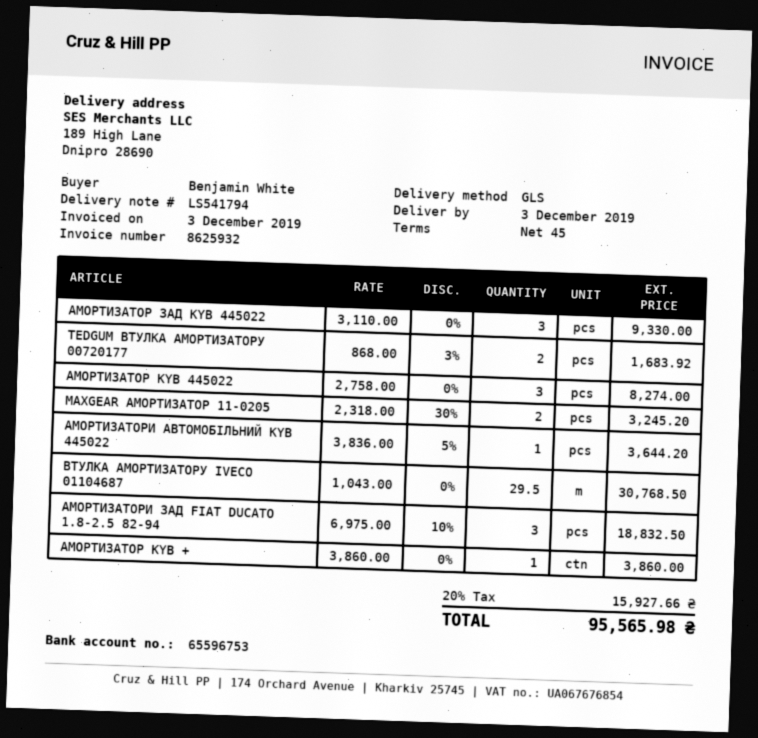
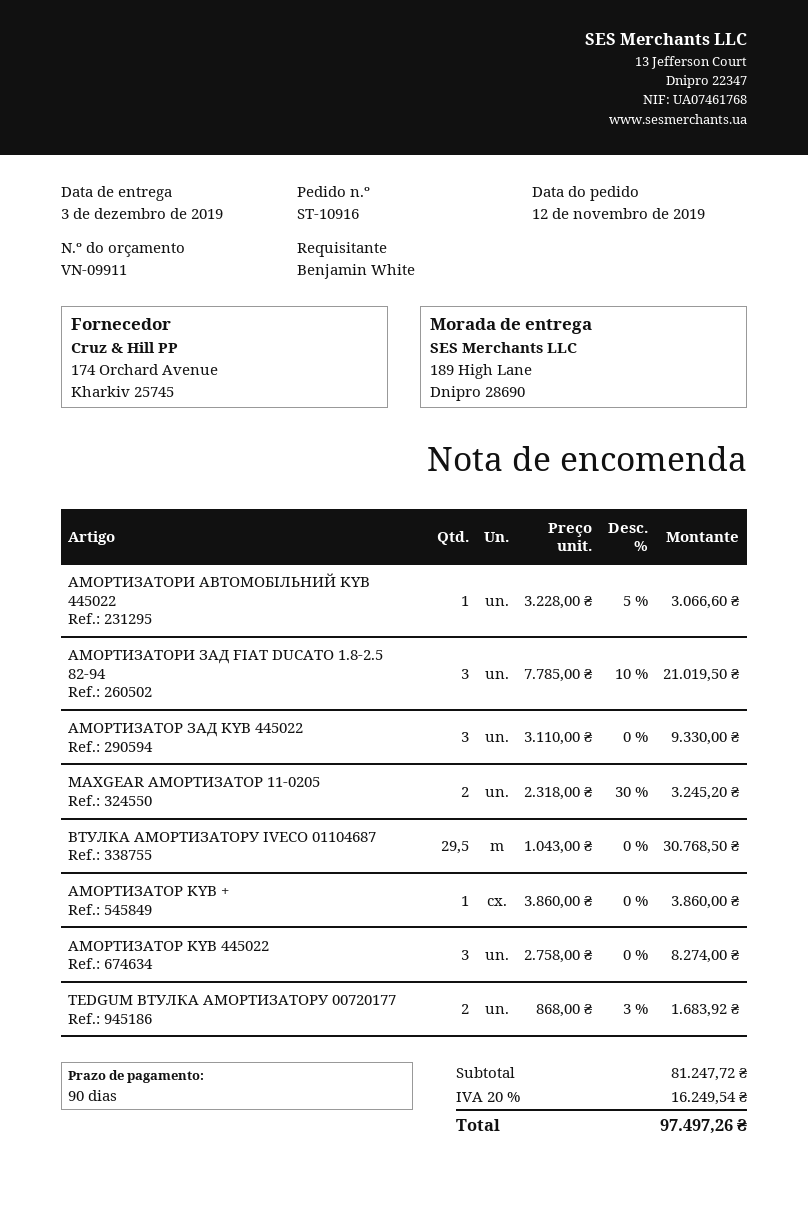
payment terms: 45 days -> 90 days
АМОРТИЗАТОРИ АВТОМОБІЛЬНИЙ KYB 445022: 1 x 3836.00 - 5% = 3644.20 -> 1 x 3228.00 - 5% = 3066.60
АМОРТИЗАТОРИ ЗАД FIAT DUCATO 1.8-2.5 82-94: 3 x 6975.00 - 10% = 18832.50 -> 3 x 7785.00 - 10% = 21019.50
tax: 20% = 15927.66 -> 20% = 16249.54
total: 95565.98 -> 97497.26

